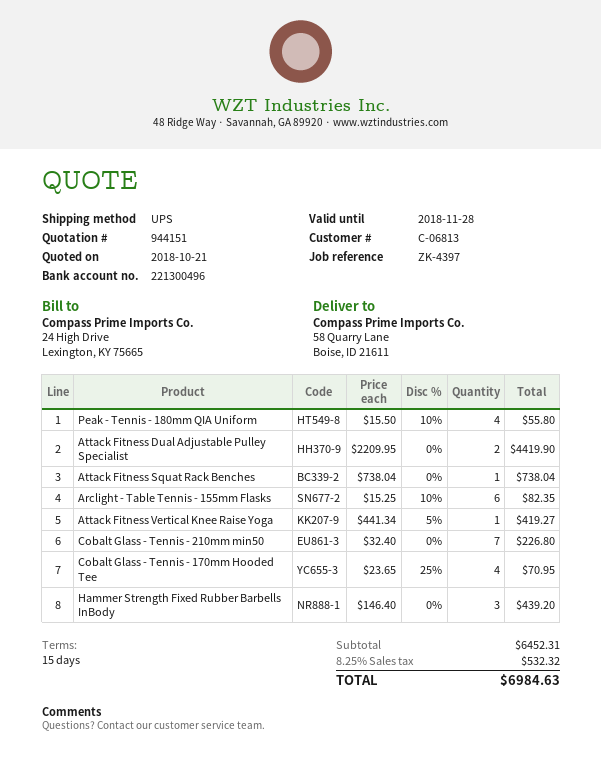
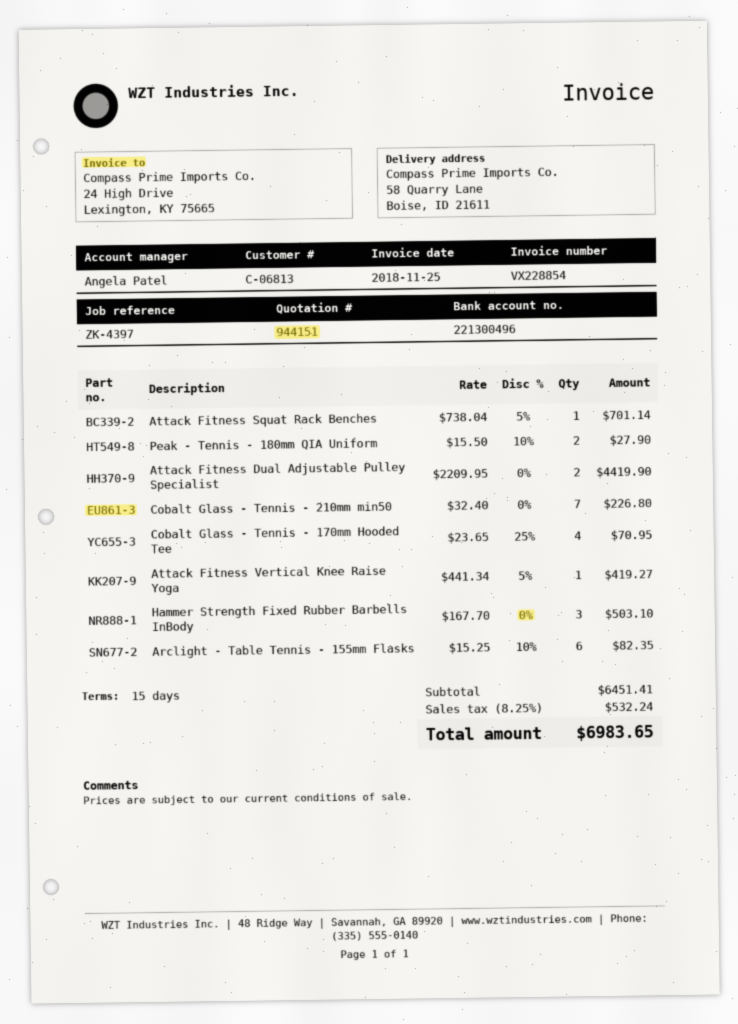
Peak - Tennis - 180mm QIA Uniform: 4 x 15.50 - 10% = 55.80 -> 2 x 15.50 - 10% = 27.90
Attack Fitness Squat Rack Benches: 1 x 738.04 = 738.04 -> 1 x 738.04 - 5% = 701.14
Hammer Strength Fixed Rubber Barbells InBody: 3 x 146.40 = 439.20 -> 3 x 167.70 = 503.10
subtotal: 6452.31 -> 6451.41
tax: 8.25% = 532.32 -> 8.25% = 532.24
total: 6984.63 -> 6983.65

